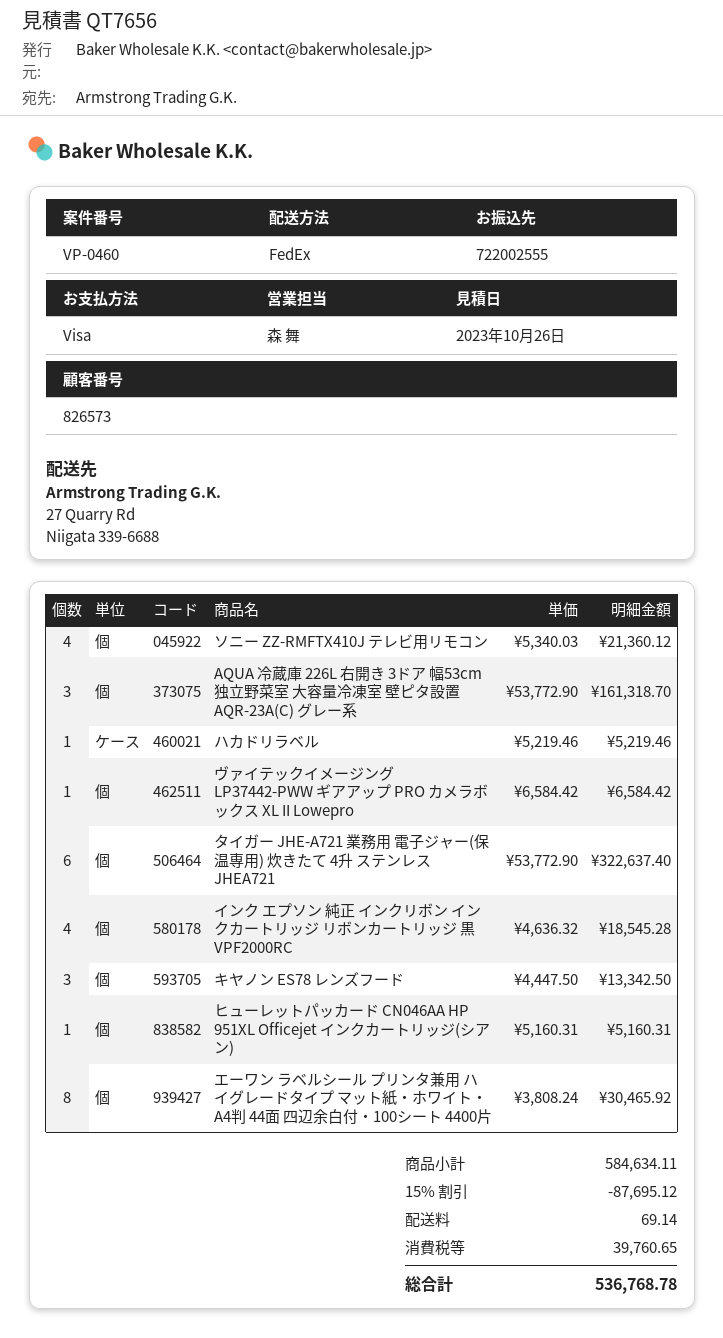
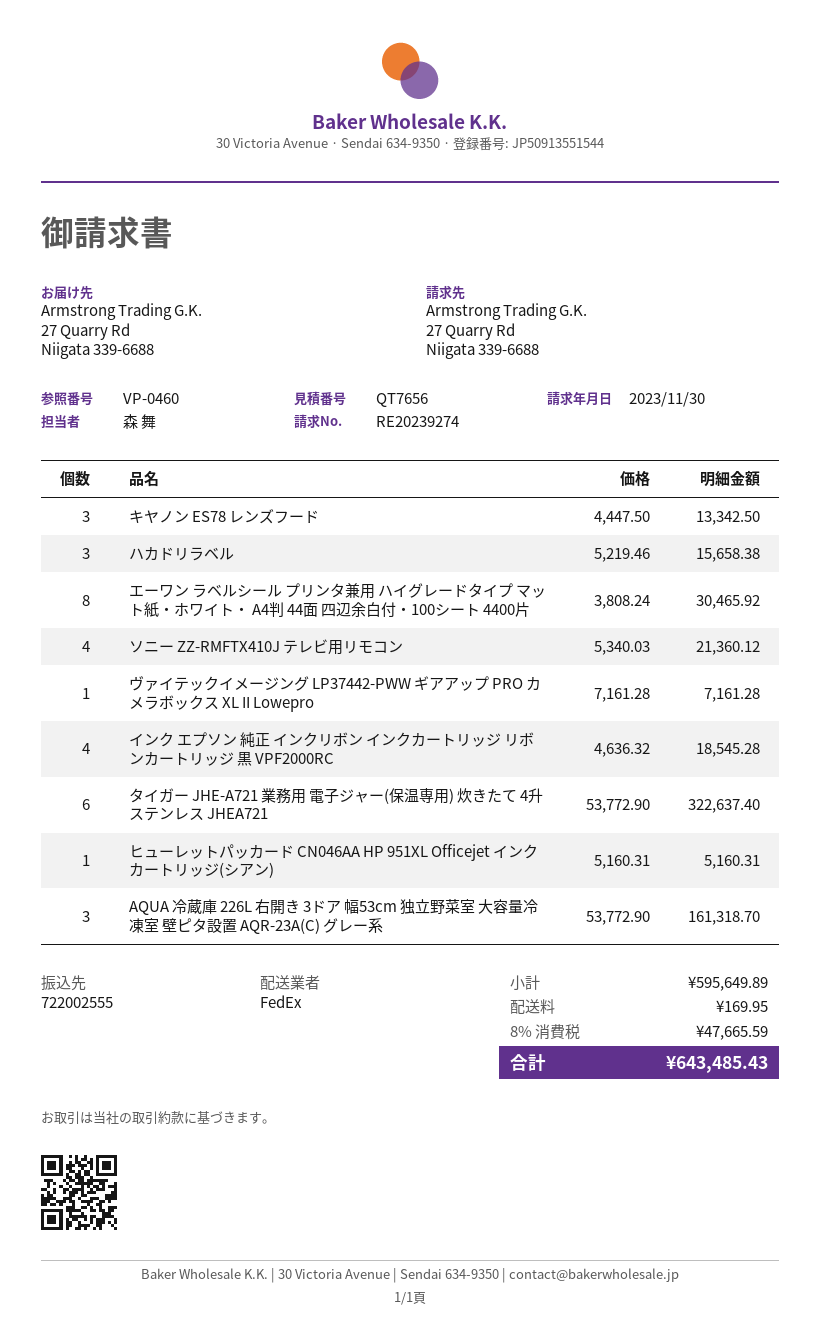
ハカドリラベル: 1 x 5219.46 = 5219.46 -> 3 x 5219.46 = 15658.38
ヴァイテックイメージング LP37442-PWW ギアアップ PRO カメラボックス XL II Lowepro: 1 x 6584.42 = 6584.42 -> 1 x 7161.28 = 7161.28
subtotal: 584634.11 -> 595649.89
discount: 15% = 87695.12 -> none
shipping: 69.14 -> 169.95
tax: 39760.65 -> 47665.59
total: 536768.78 -> 643485.43

